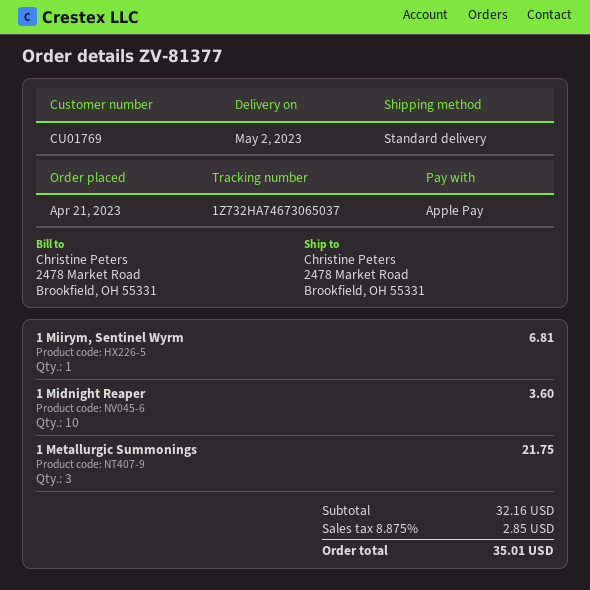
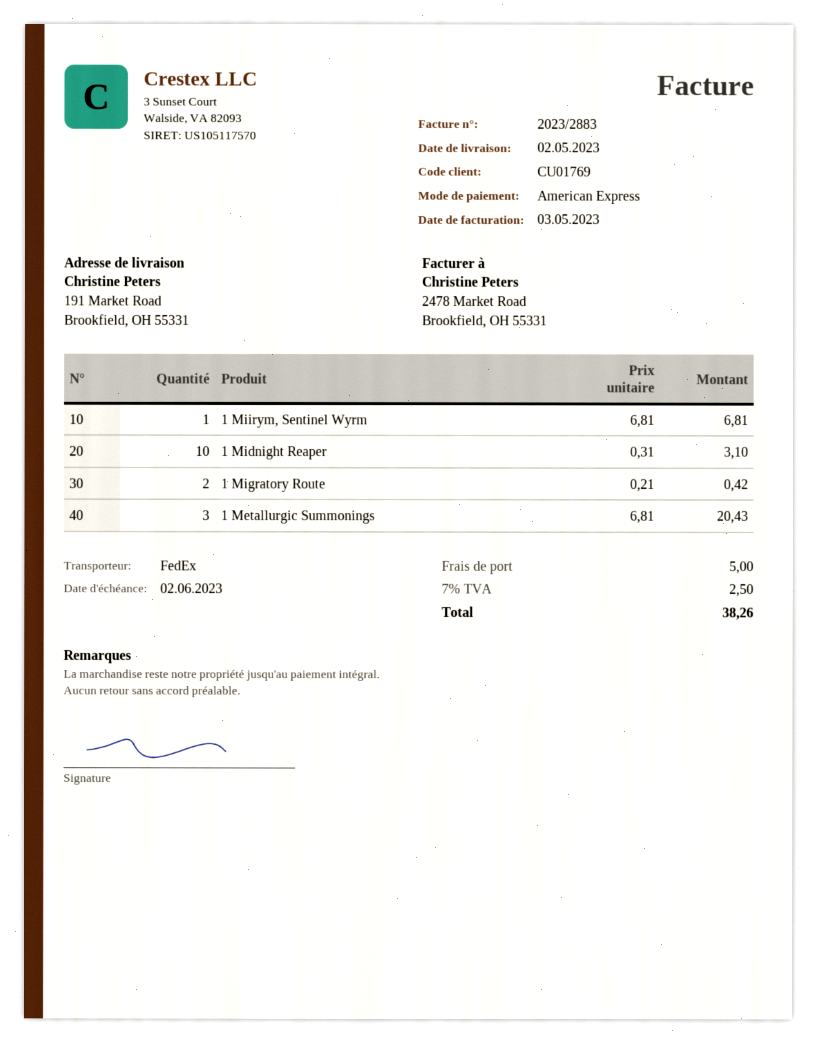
payment method: Apple Pay -> American Express
shipping method: standard -> FedEx
ship to: 2478 Market Road, Brookfield, OH 55331 -> 191 Market Road, Brookfield, OH 55331
1 Midnight Reaper: 10 for 3.60 -> 10 for 3.10
1 Metallurgic Summonings: 3 for 21.75 -> 3 for 20.43
1 Migratory Route: none -> 2 for 0.42
shipping: none -> 5.00
tax: 8.875% = 2.85 -> 7% = 2.50
total: 35.01 -> 38.26

